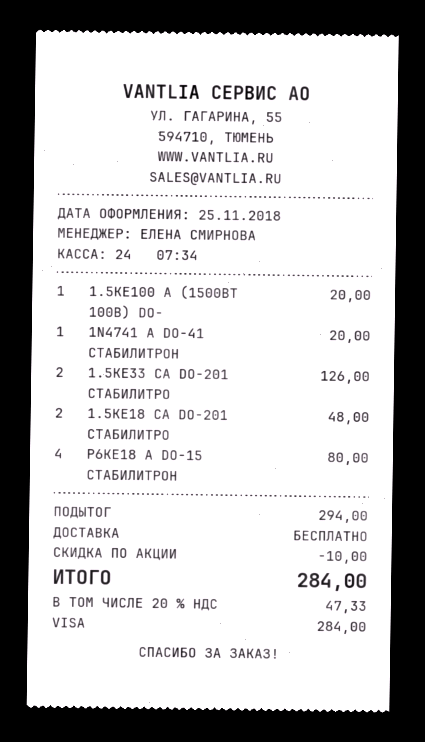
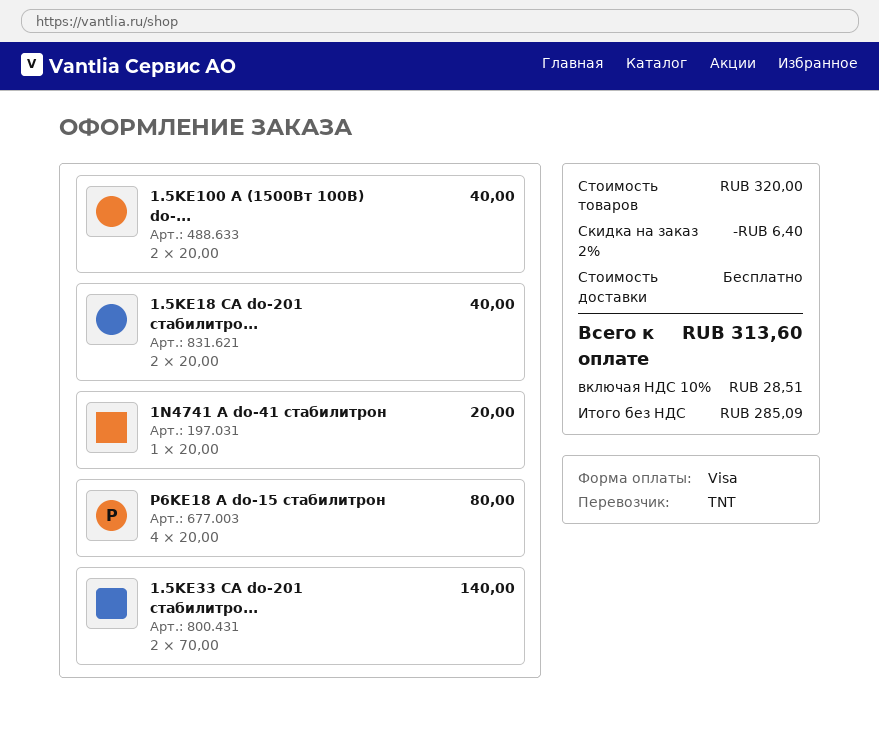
1.5KE100 A (1500ВТ 100В) DO-: 1 for 20.00 -> 2 for 40.00
1.5KE33 CA DO-201 СТАБИЛИТРО: 2 for 126.00 -> 2 for 140.00
1.5KE18 CA DO-201 СТАБИЛИТРО: 2 for 48.00 -> 2 for 40.00
subtotal: 294.00 -> 320.00
discount: 10.00 -> 6.40
tax: 20% = 47.33 -> 10% = 28.51
total: 284.00 -> 313.60

